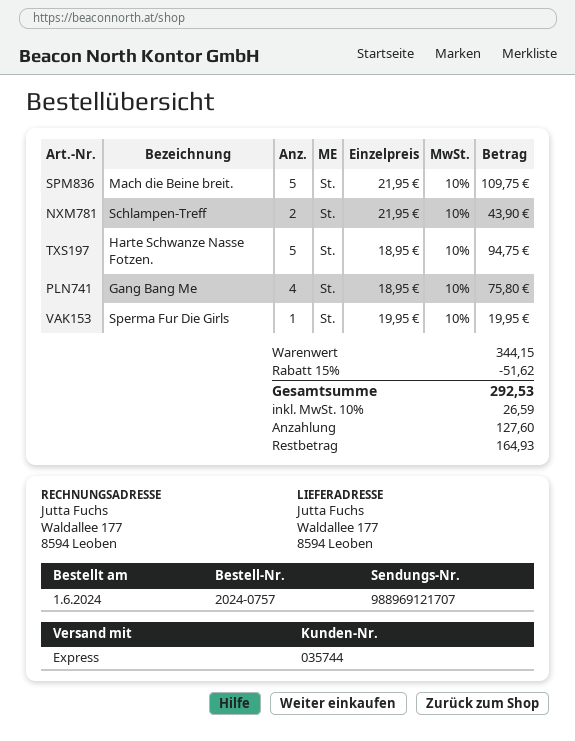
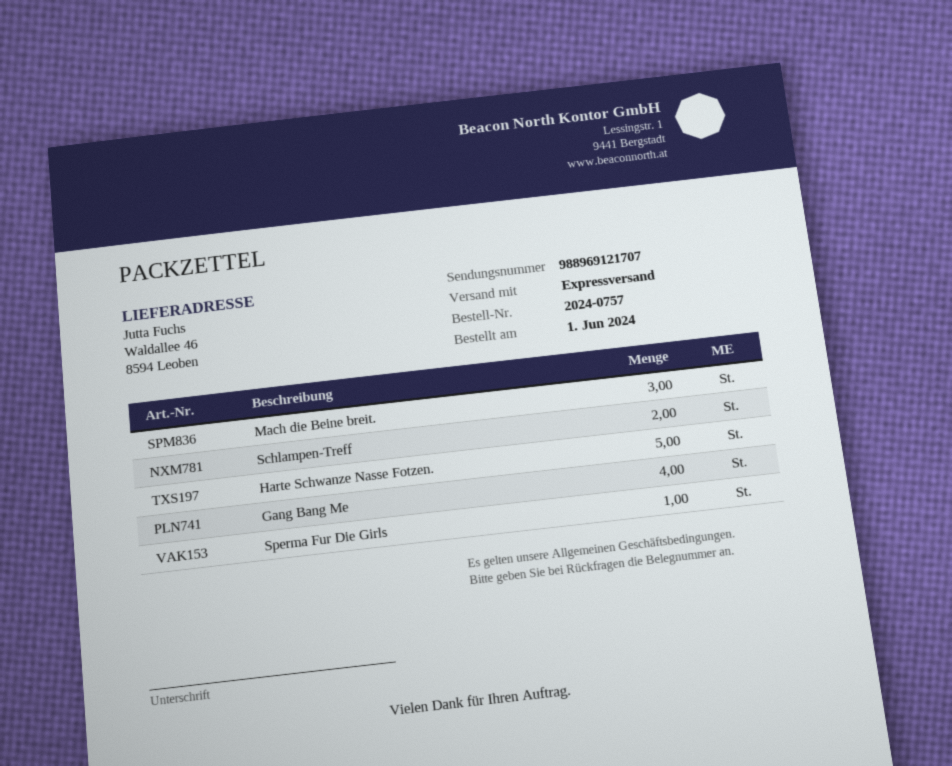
ship to: Waldallee 177, 8594 Leoben -> Waldallee 46, 8594 Leoben
Mach die Beine breit.: 5 -> 3

